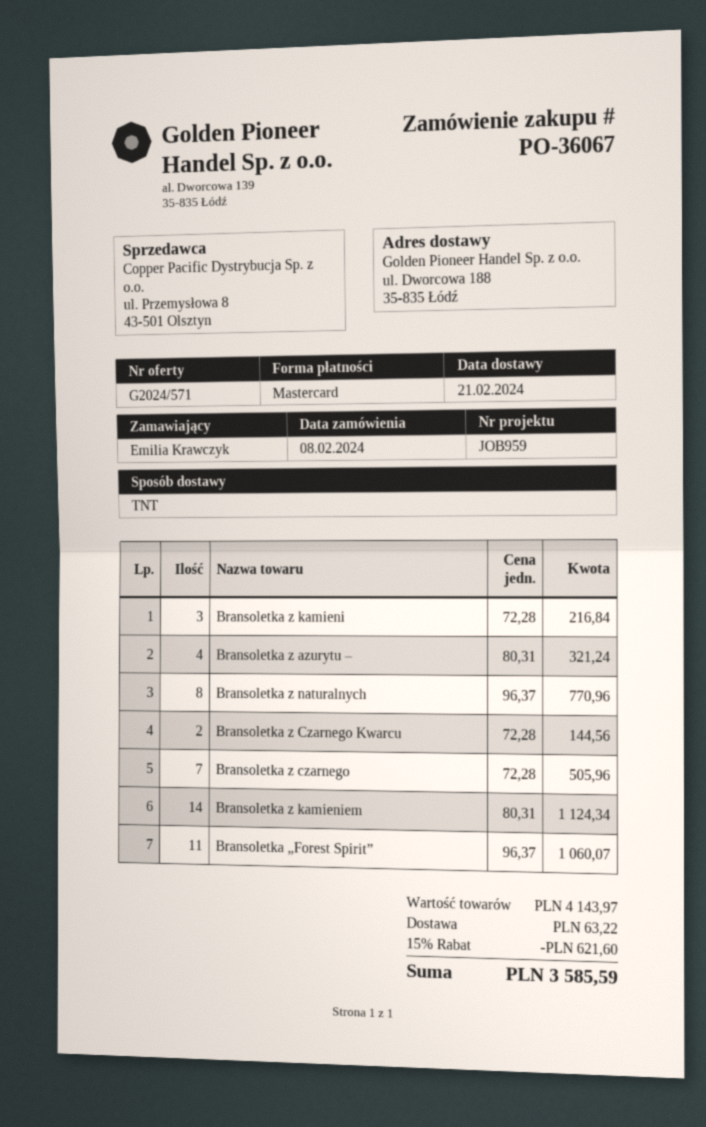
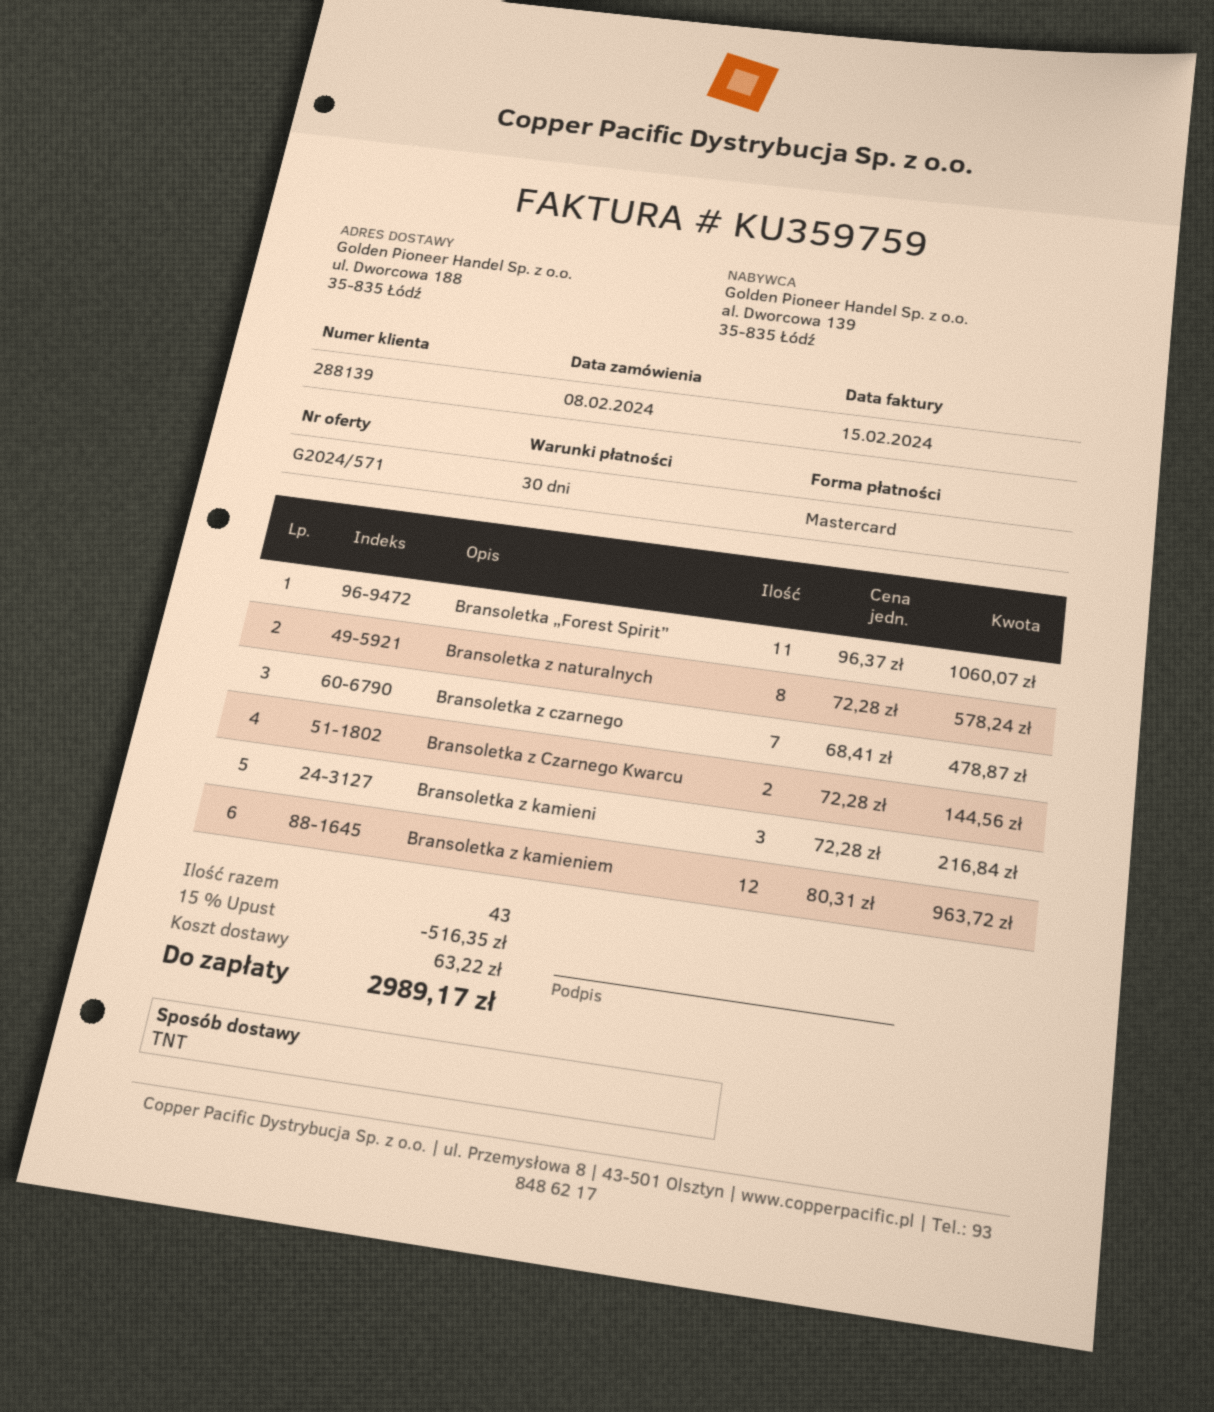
Bransoletka z azurytu –: 4 x 80.31 = 321.24 -> none
Bransoletka z naturalnych: 8 x 96.37 = 770.96 -> 8 x 72.28 = 578.24
Bransoletka z czarnego: 7 x 72.28 = 505.96 -> 7 x 68.41 = 478.87
Bransoletka z kamieniem: 14 x 80.31 = 1124.34 -> 12 x 80.31 = 963.72
discount: 15% = 621.60 -> 15% = 516.35
total: 3585.59 -> 2989.17

